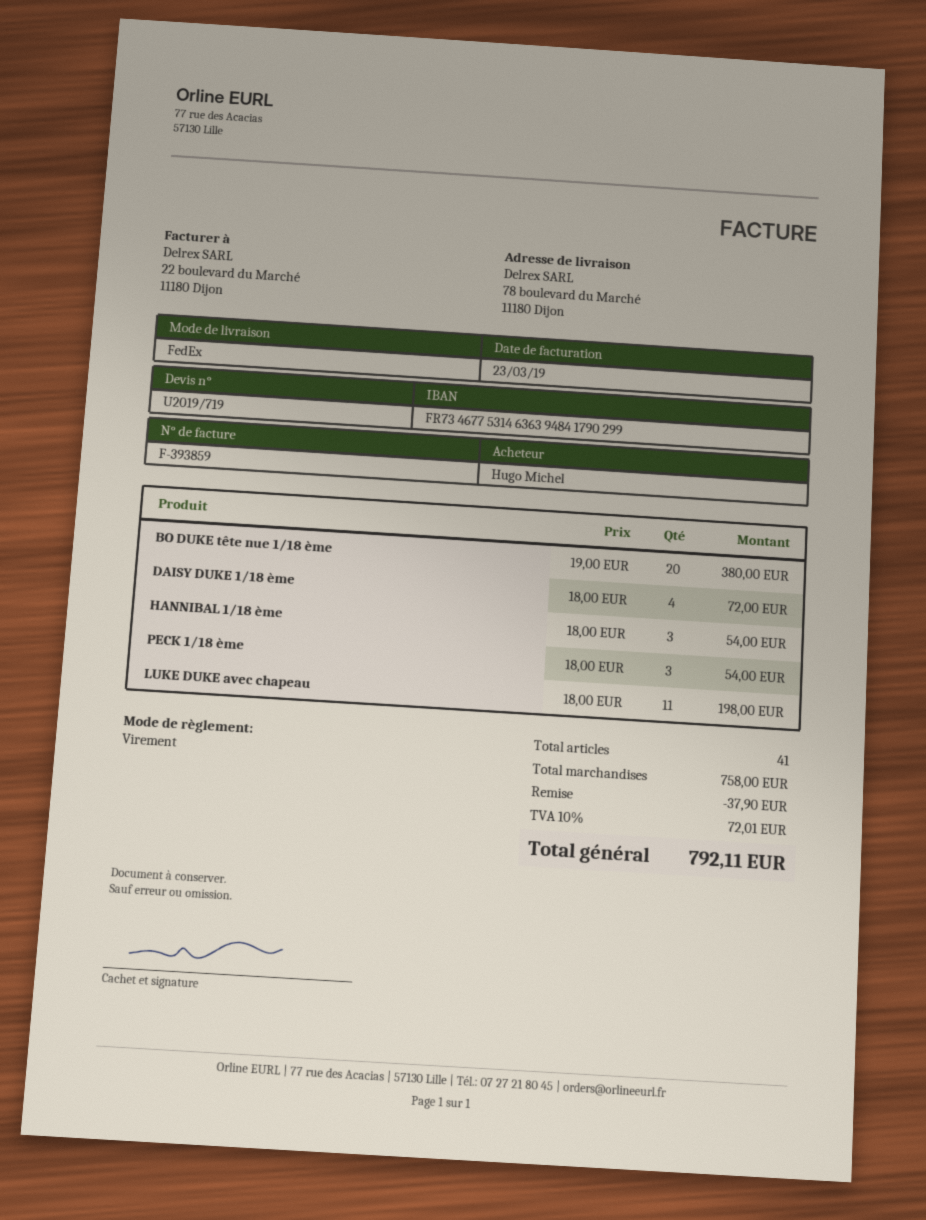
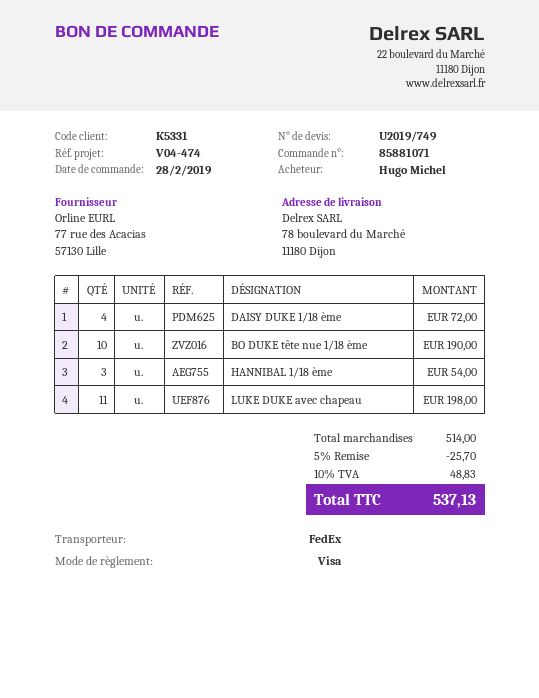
quote number: U2019/719 -> U2019/749
payment method: bank transfer -> Visa
BO DUKE tête nue 1/18 ème: 20 for 380.00 -> 10 for 190.00
PECK 1/18 ème: 3 for 54.00 -> none
subtotal: 758.00 -> 514.00
discount: 37.90 -> 25.70
tax: 10% = 72.01 -> 10% = 48.83
total: 792.11 -> 537.13

